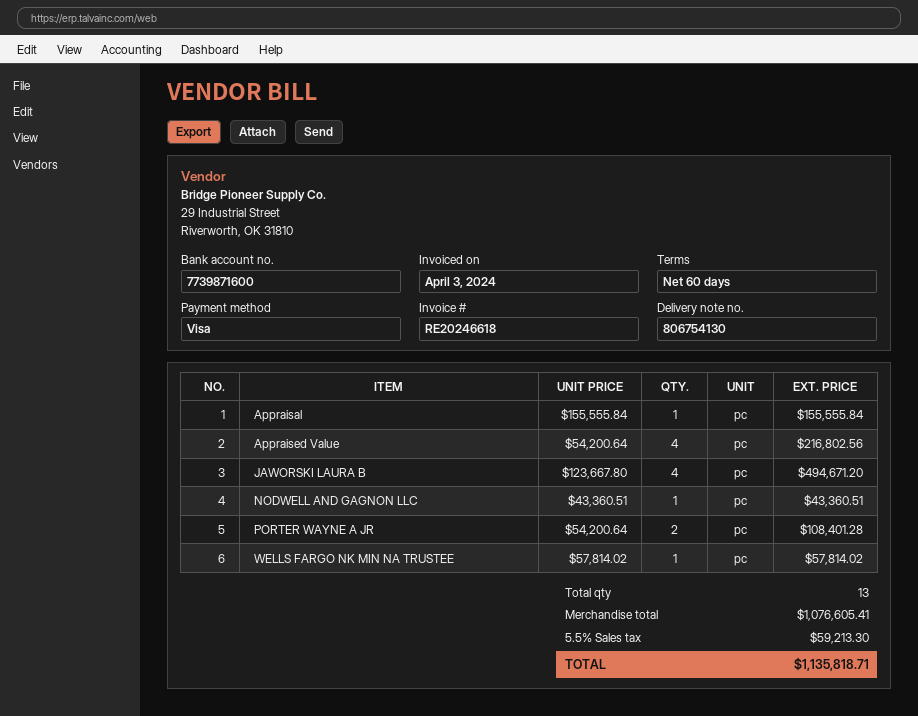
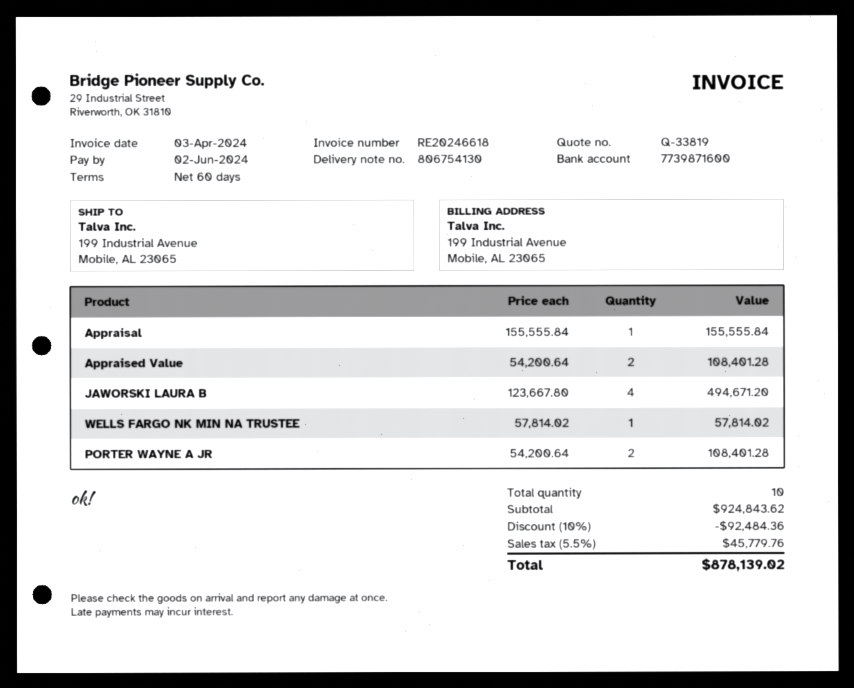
Appraised Value: 4 x 54200.64 = 216802.56 -> 2 x 54200.64 = 108401.28
NODWELL AND GAGNON LLC: 1 x 43360.51 = 43360.51 -> none
total quantity: 13 -> 10
subtotal: 1076605.41 -> 924843.62
discount: none -> 10% = 92484.36
tax: 5.5% = 59213.30 -> 5.5% = 45779.76
total: 1135818.71 -> 878139.02

